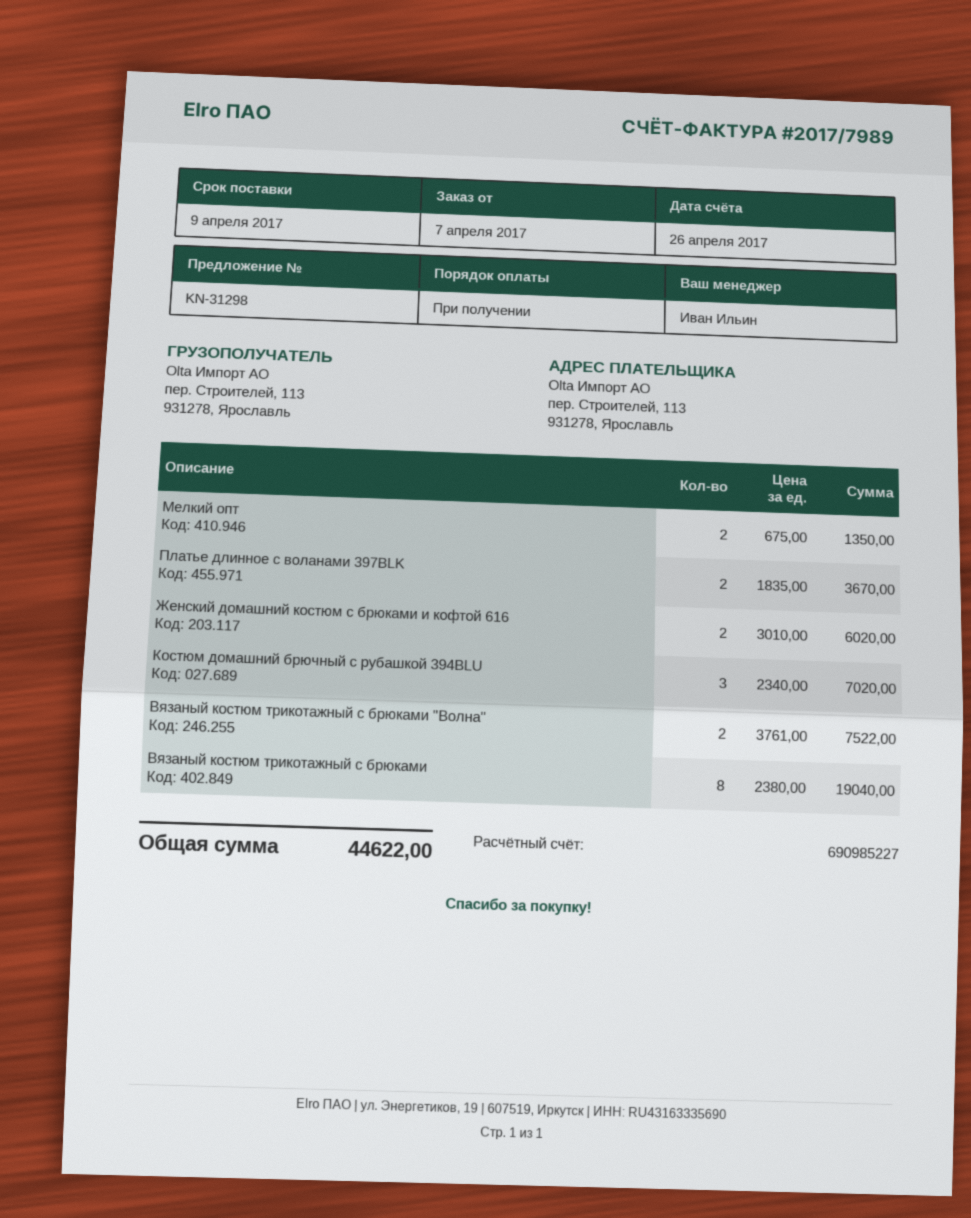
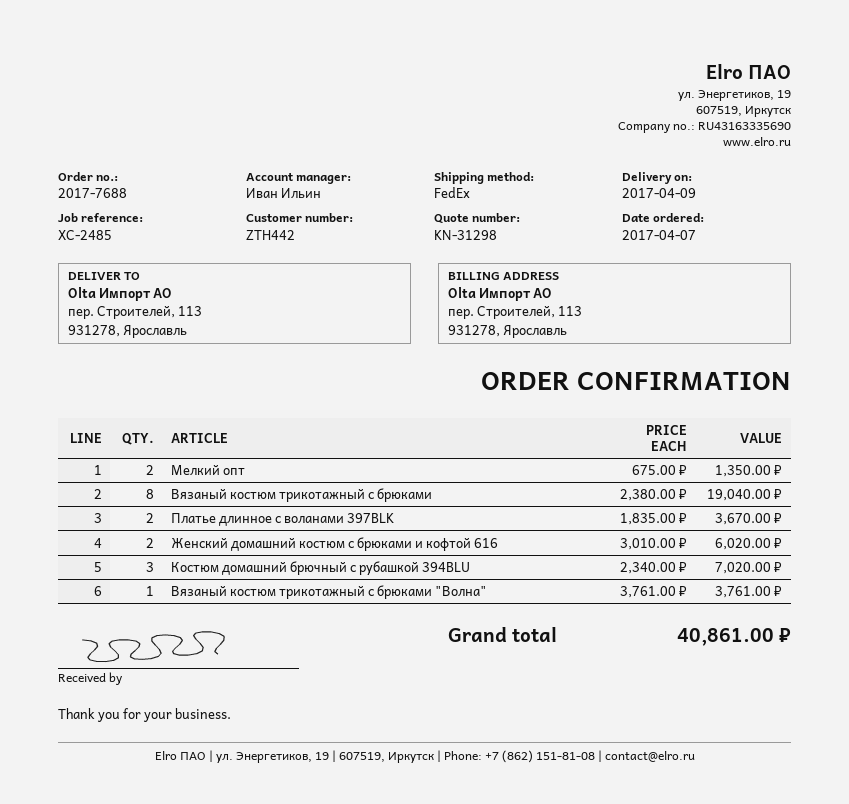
Вязаный костюм трикотажный с брюками "Волна": 2 x 3761.00 = 7522.00 -> 1 x 3761.00 = 3761.00
total: 44622.00 -> 40861.00

